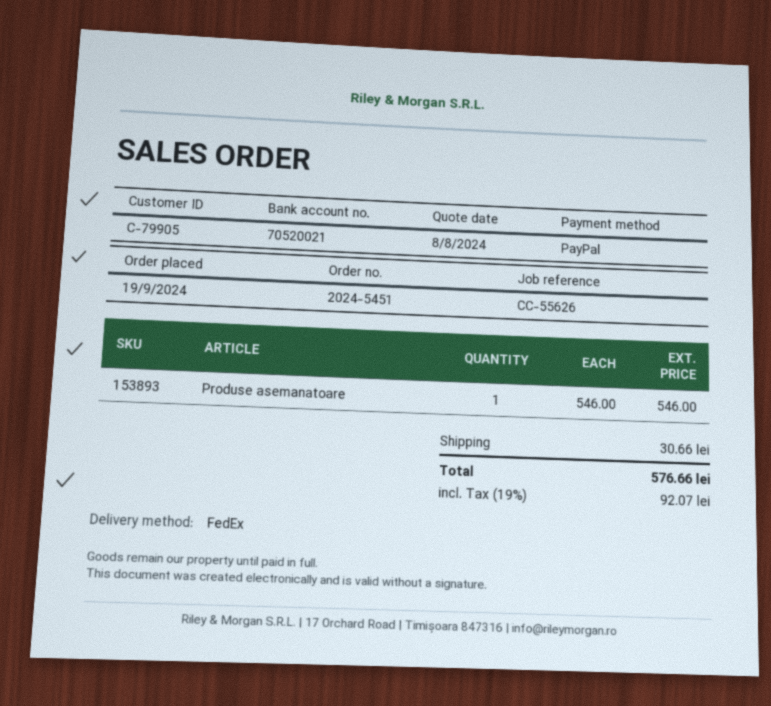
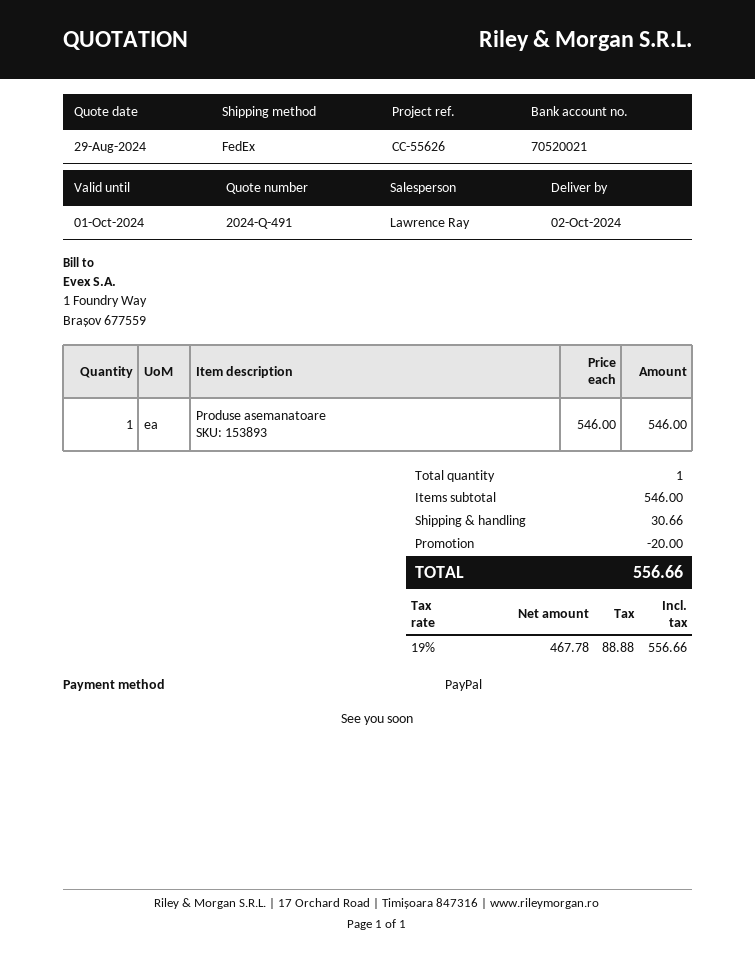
quote date: 2024-08-08 -> 2024-08-29
discount: none -> 20.00
tax: 19% = 92.07 -> 19% = 88.88
total: 576.66 -> 556.66

